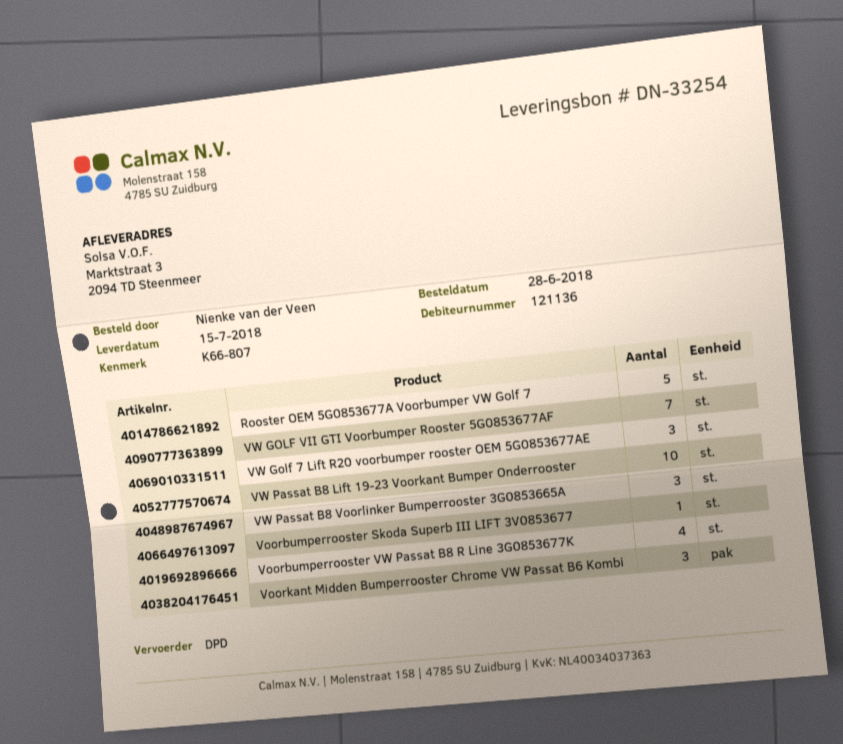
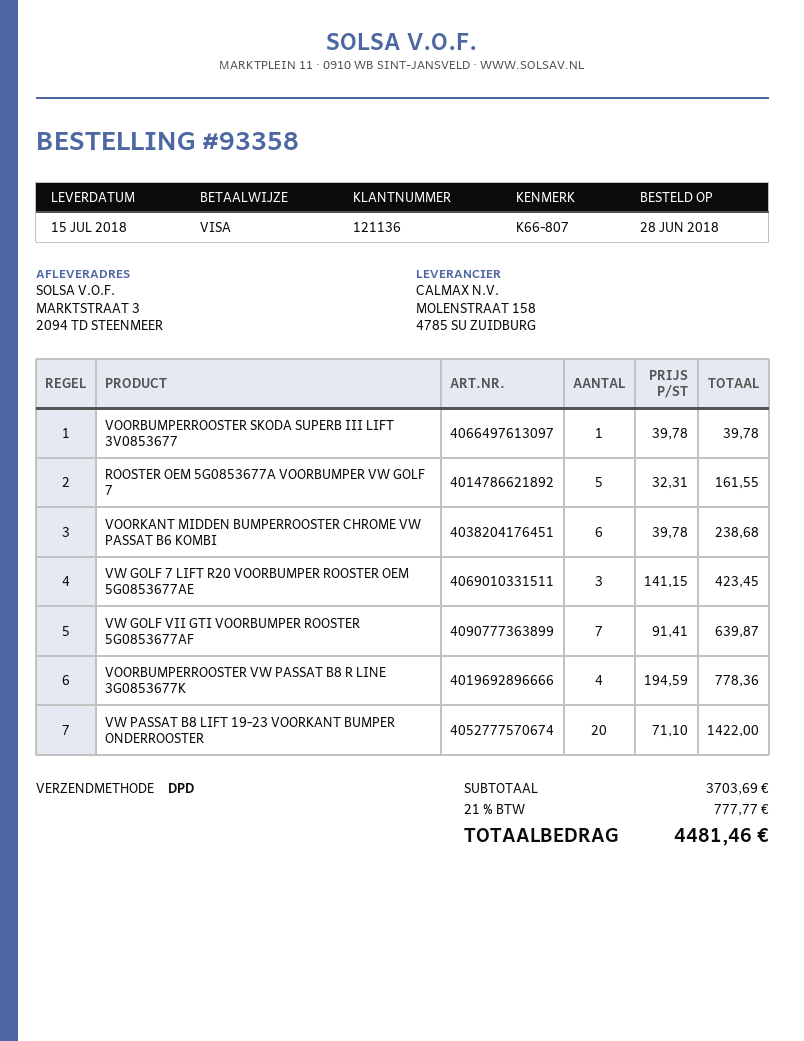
VW Passat B8 Lift 19-23 Voorkant Bumper Onderrooster: 10 -> 20
VW Passat B8 Voorlinker Bumperrooster 3G0853665A: 3 -> none
Voorkant Midden Bumperrooster Chrome VW Passat B6 Kombi: 3 -> 6

